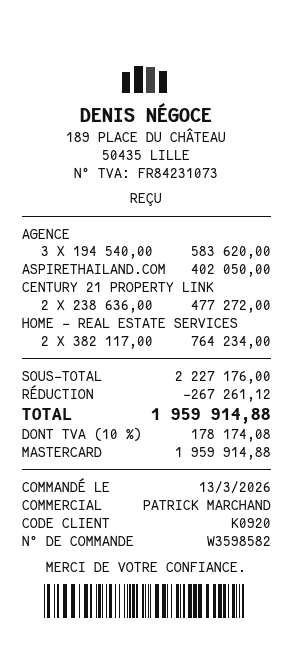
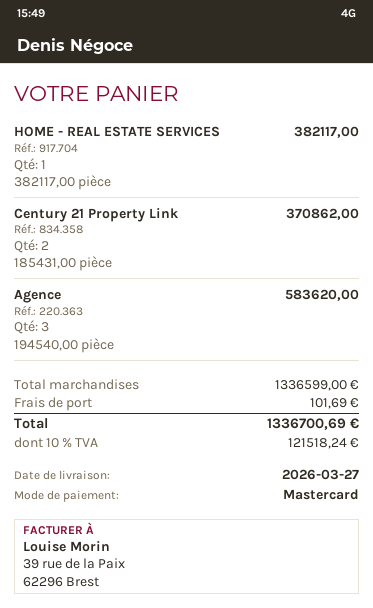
ASPIRETHAILAND.COM: 1 x 402050.00 = 402050.00 -> none
CENTURY 21 PROPERTY LINK: 2 x 238636.00 = 477272.00 -> 2 x 185431.00 = 370862.00
HOME - REAL ESTATE SERVICES: 2 x 382117.00 = 764234.00 -> 1 x 382117.00 = 382117.00
subtotal: 2227176.00 -> 1336599.00
discount: 267261.12 -> none
shipping: none -> 101.69
tax: 10% = 178174.08 -> 10% = 121518.24
total: 1959914.88 -> 1336700.69

